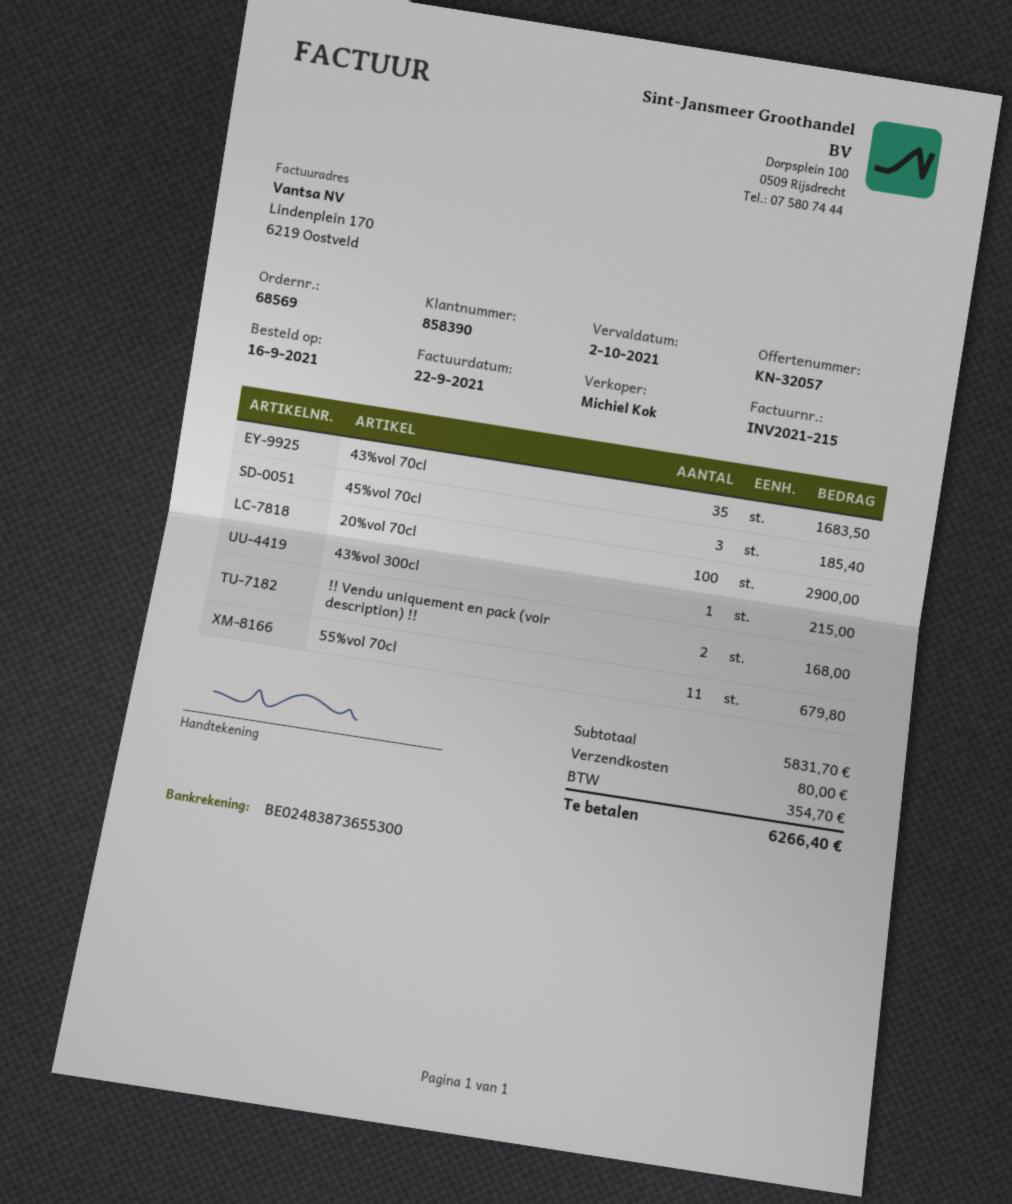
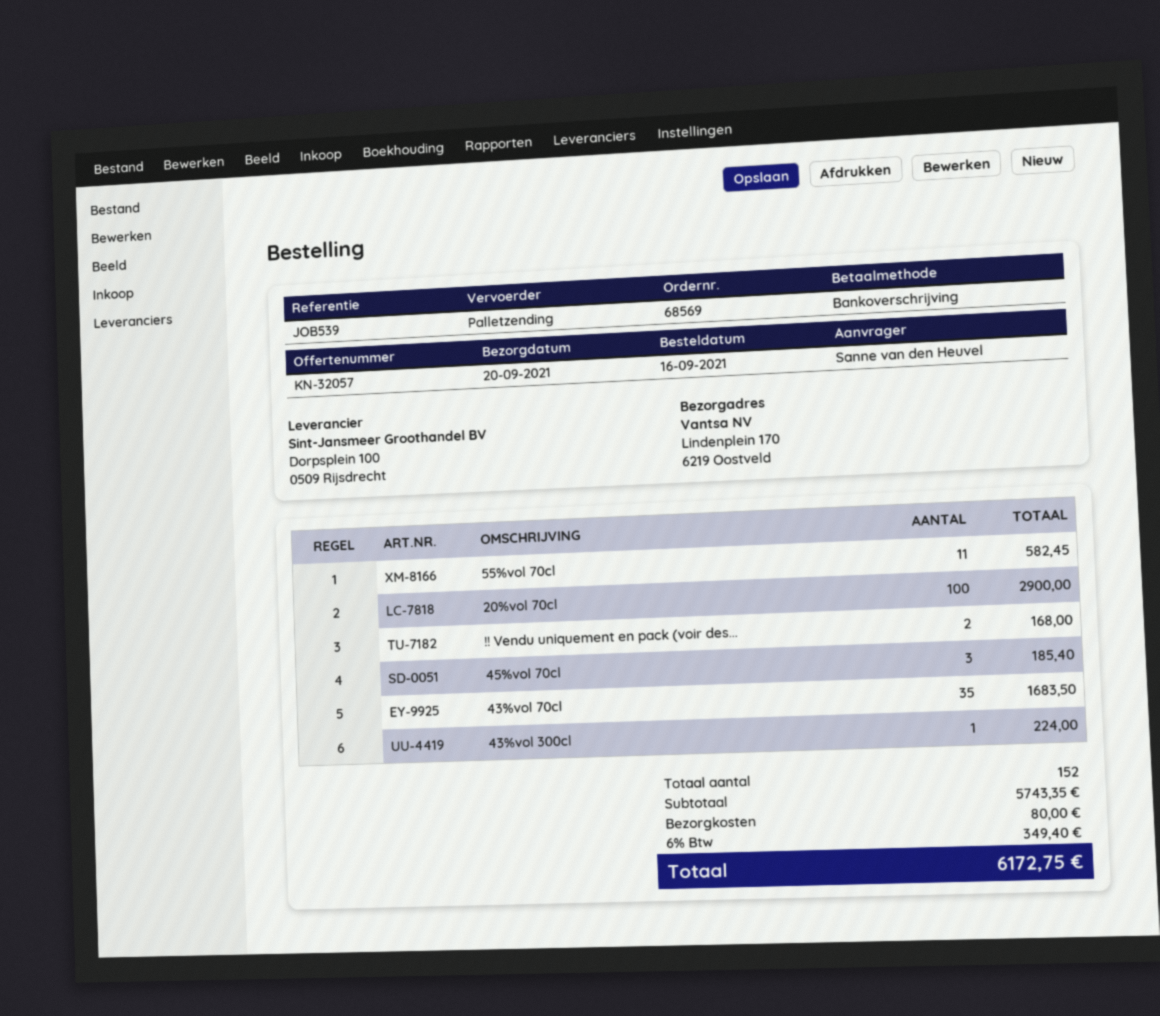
43%vol 300cl: 1 for 215.00 -> 1 for 224.00
55%vol 70cl: 11 for 679.80 -> 11 for 582.45
subtotal: 5831.70 -> 5743.35
tax: 354.70 -> 349.40
total: 6266.40 -> 6172.75

